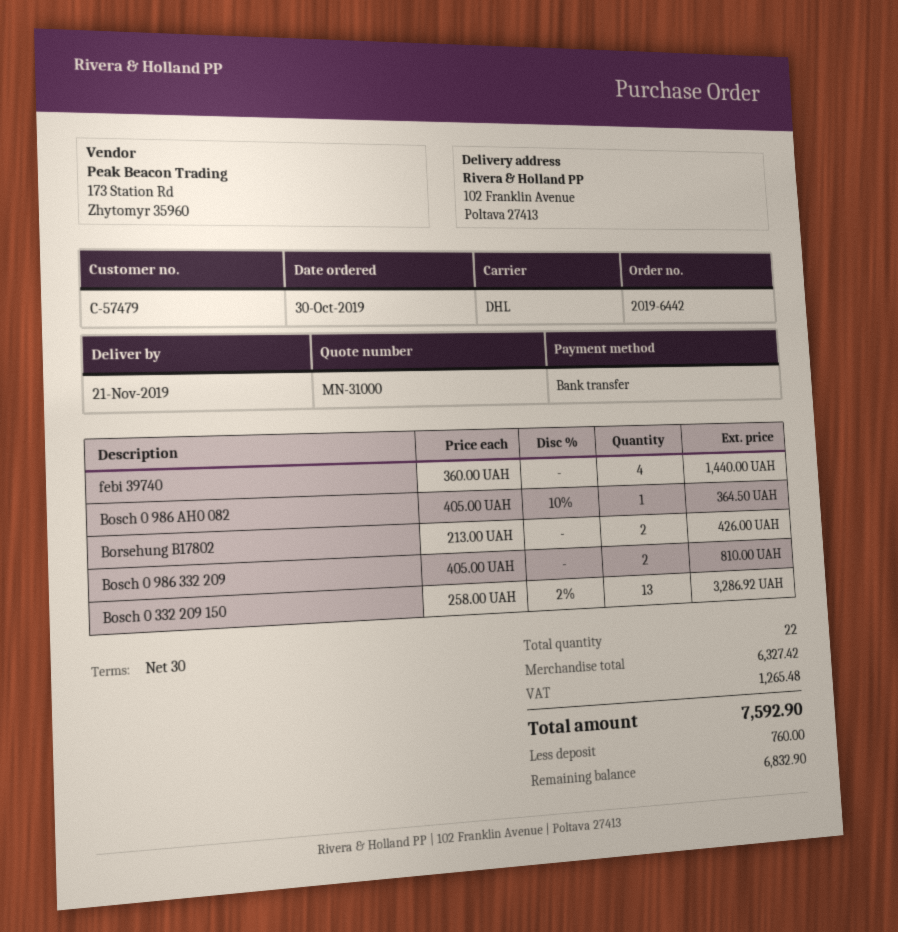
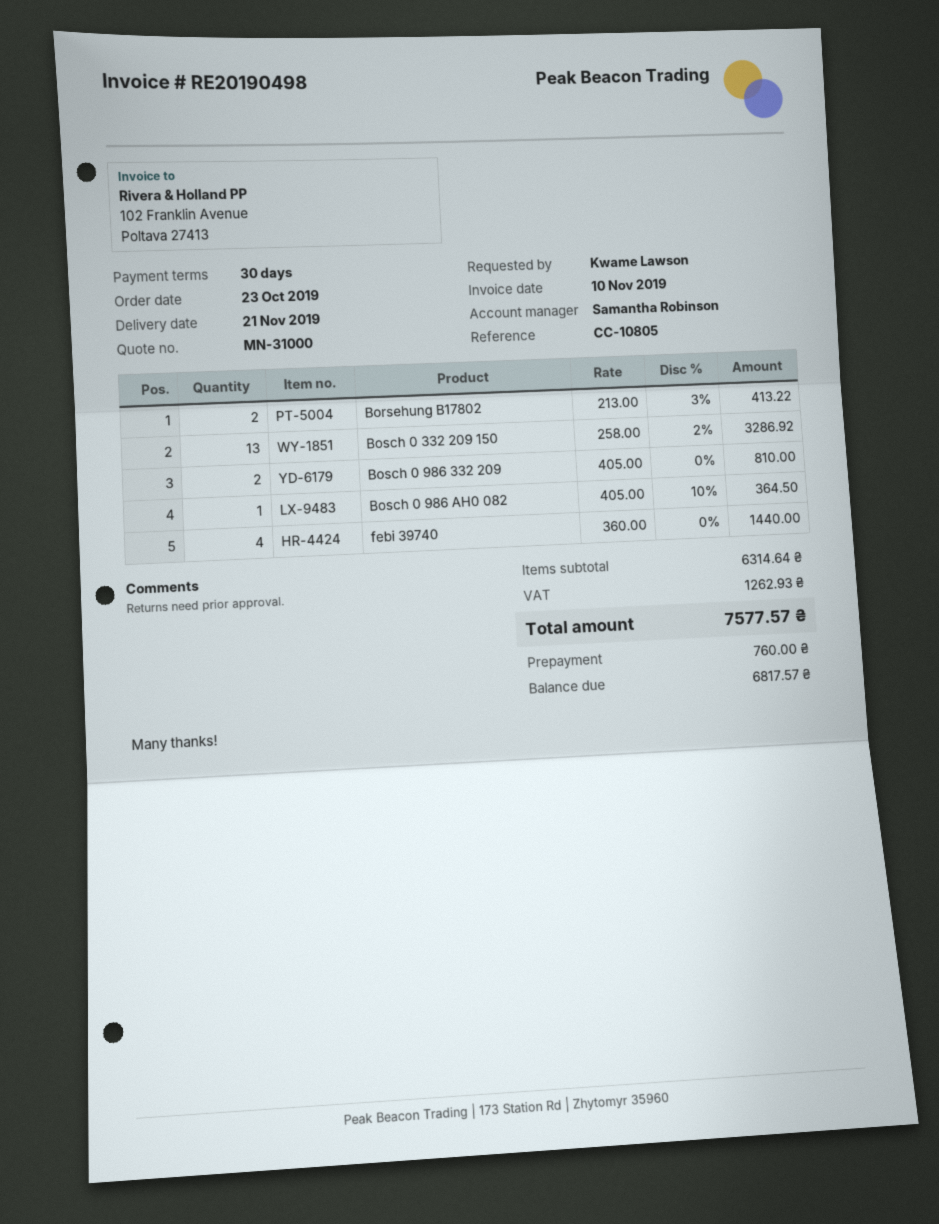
order date: 2019-10-30 -> 2019-10-23
Borsehung B17802: 2 x 213.00 = 426.00 -> 2 x 213.00 - 3% = 413.22
subtotal: 6327.42 -> 6314.64
tax: 1265.48 -> 1262.93
total: 7592.90 -> 7577.57
balance: 6832.90 -> 6817.57

